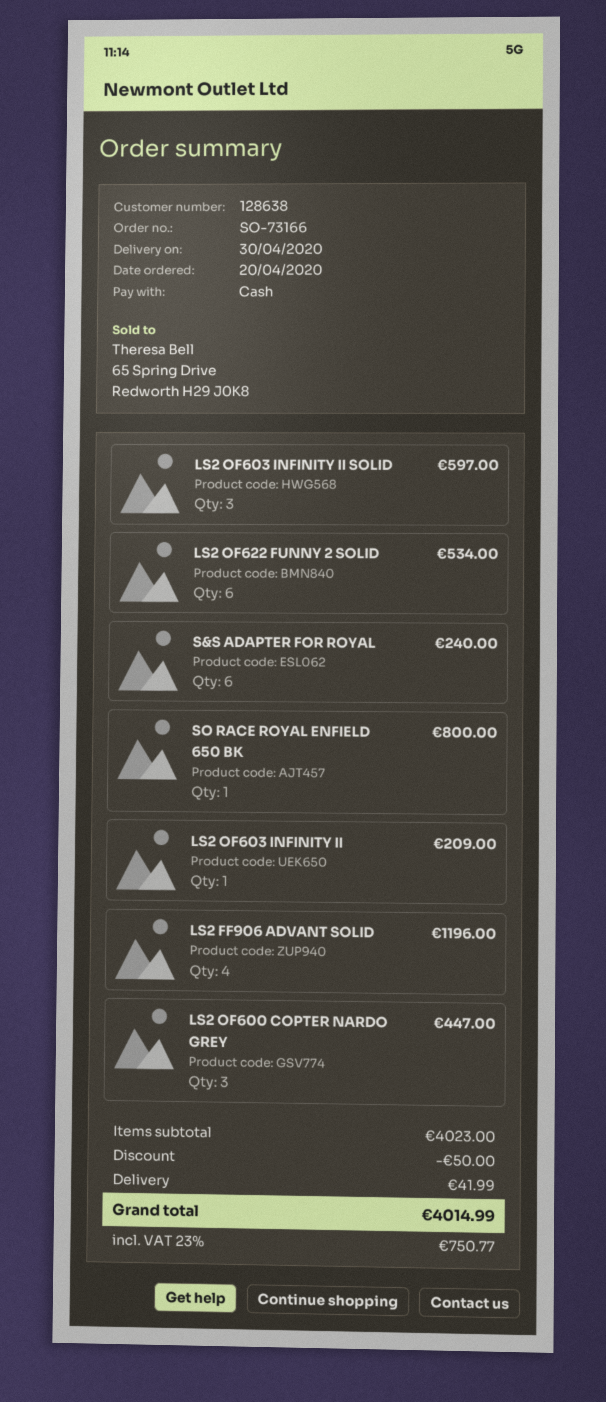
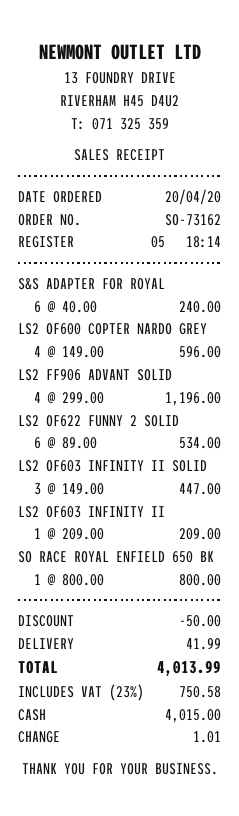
order number: SO-73166 -> SO-73162
LS2 OF603 INFINITY II SOLID: 3 for 597.00 -> 3 for 447.00
LS2 OF600 COPTER NARDO GREY: 3 for 447.00 -> 4 for 596.00
tax: 23% = 750.77 -> 23% = 750.58
total: 4014.99 -> 4013.99

